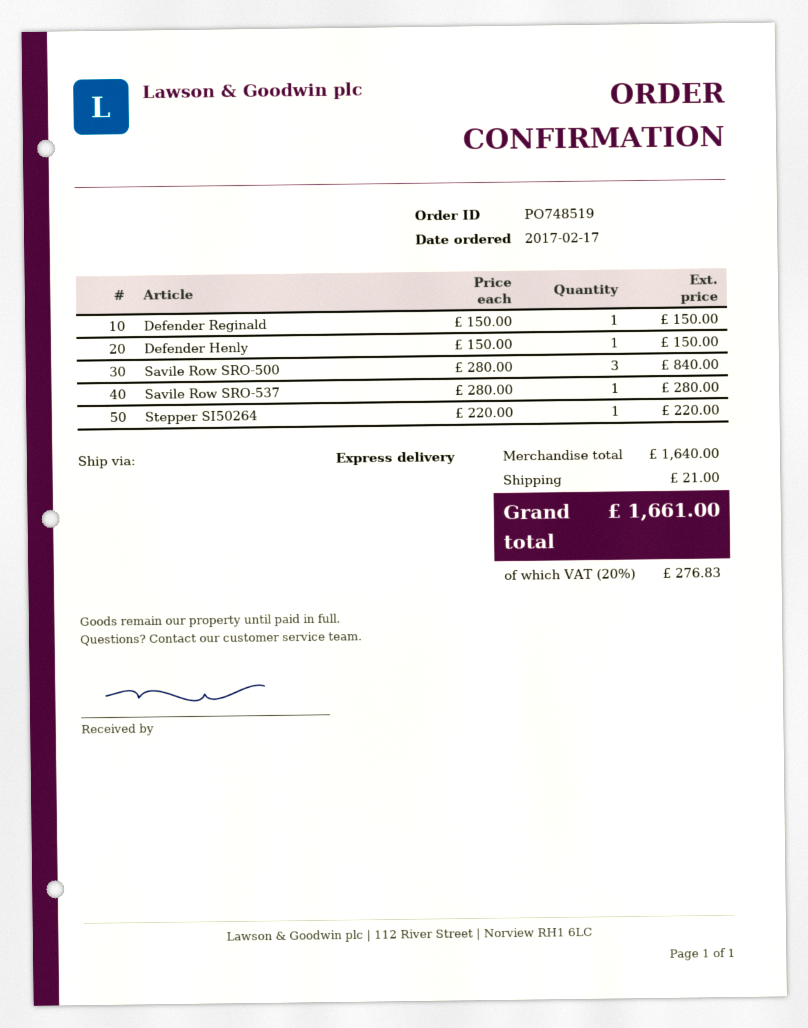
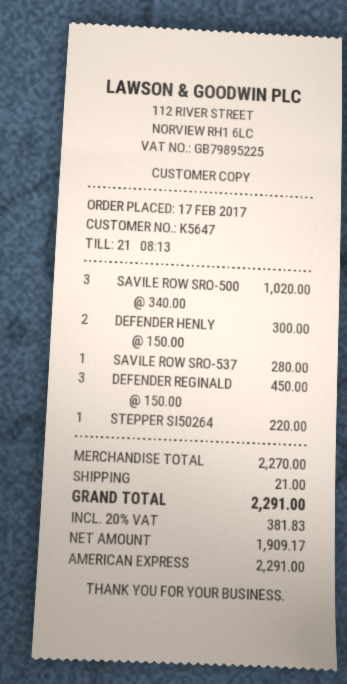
Defender Reginald: 1 x 150.00 = 150.00 -> 3 x 150.00 = 450.00
Defender Henly: 1 x 150.00 = 150.00 -> 2 x 150.00 = 300.00
Savile Row SRO-500: 3 x 280.00 = 840.00 -> 3 x 340.00 = 1020.00
subtotal: 1640.00 -> 2270.00
tax: 20% = 276.83 -> 20% = 381.83
total: 1661.00 -> 2291.00

